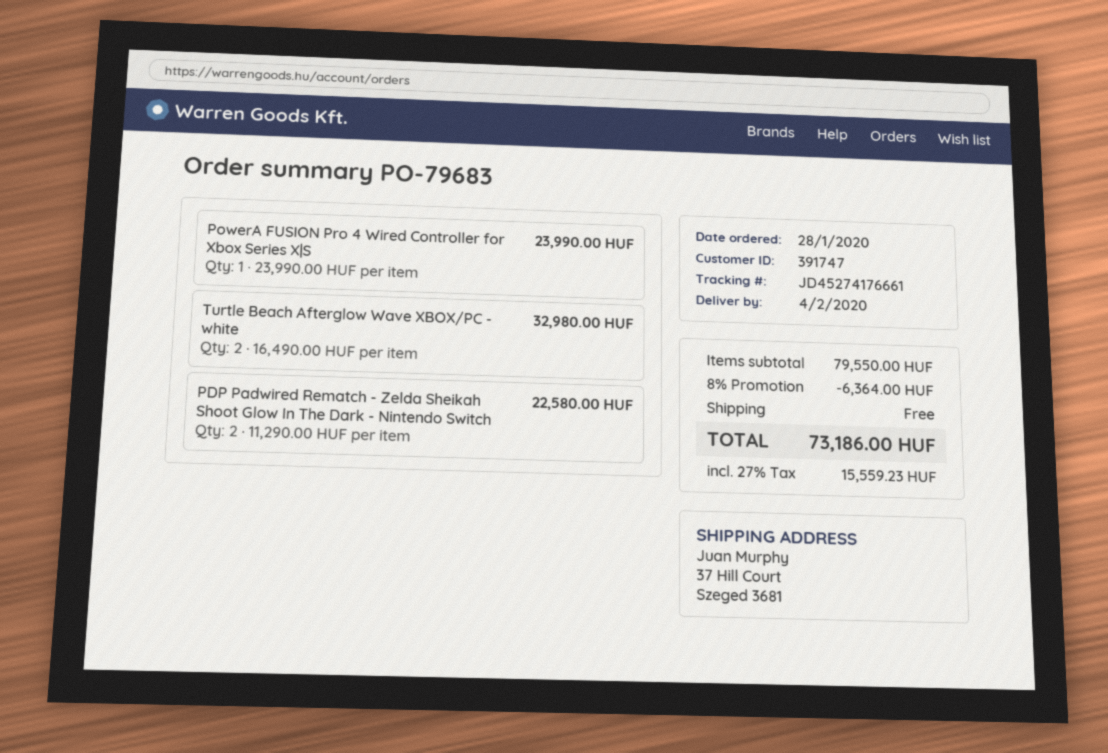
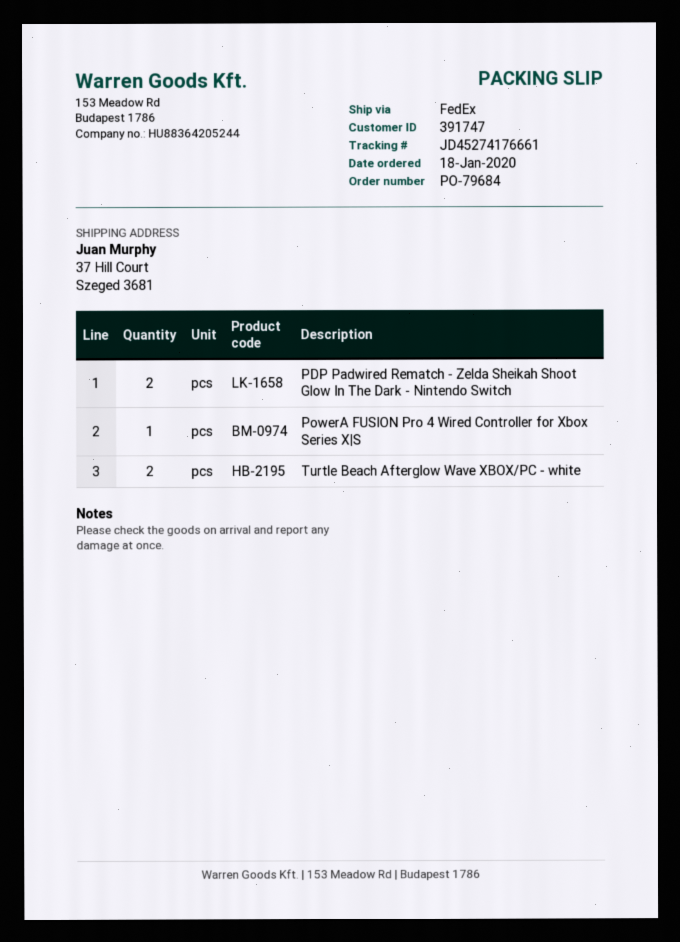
order number: PO-79683 -> PO-79684
order date: 2020-01-28 -> 2020-01-18

